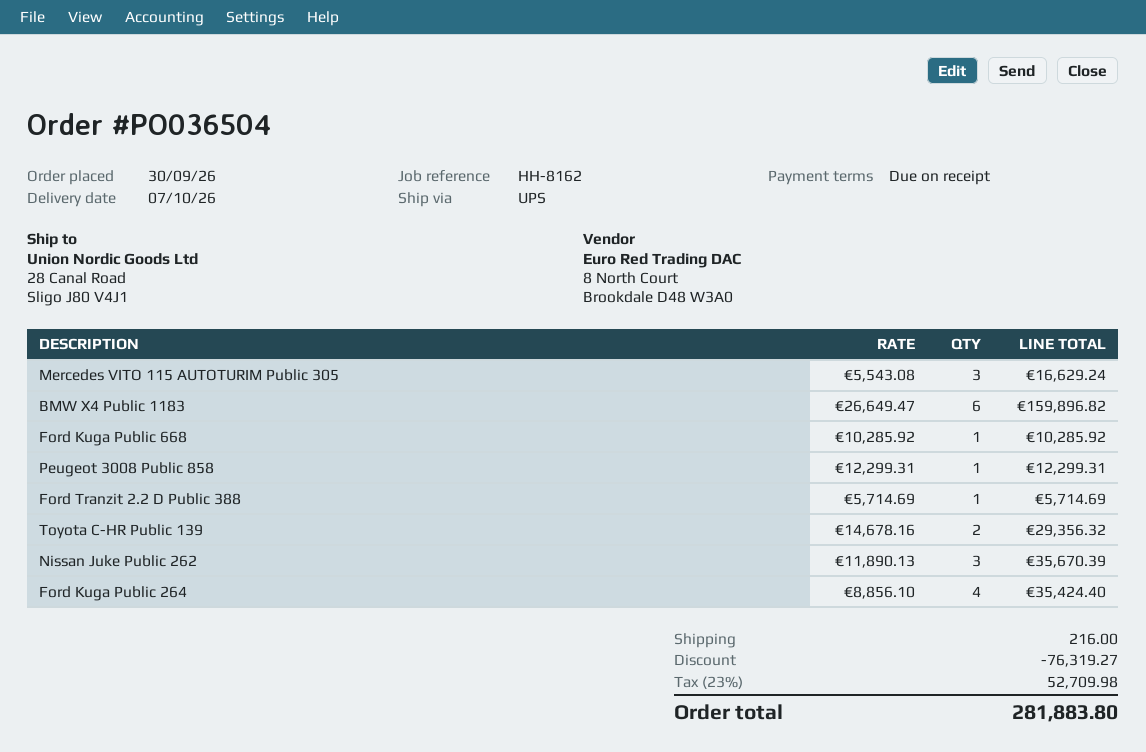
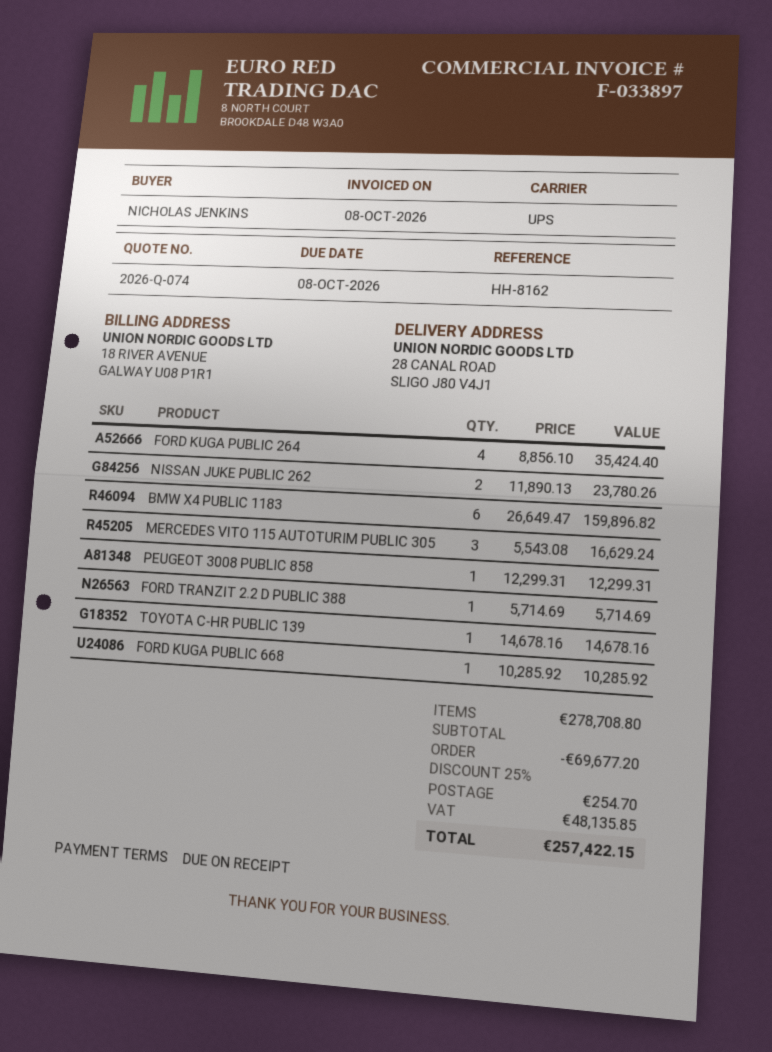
Toyota C-HR Public 139: 2 x 14678.16 = 29356.32 -> 1 x 14678.16 = 14678.16
Nissan Juke Public 262: 3 x 11890.13 = 35670.39 -> 2 x 11890.13 = 23780.26
discount: 76319.27 -> 69677.20
shipping: 216.00 -> 254.70
tax: 52709.98 -> 48135.85
total: 281883.80 -> 257422.15

